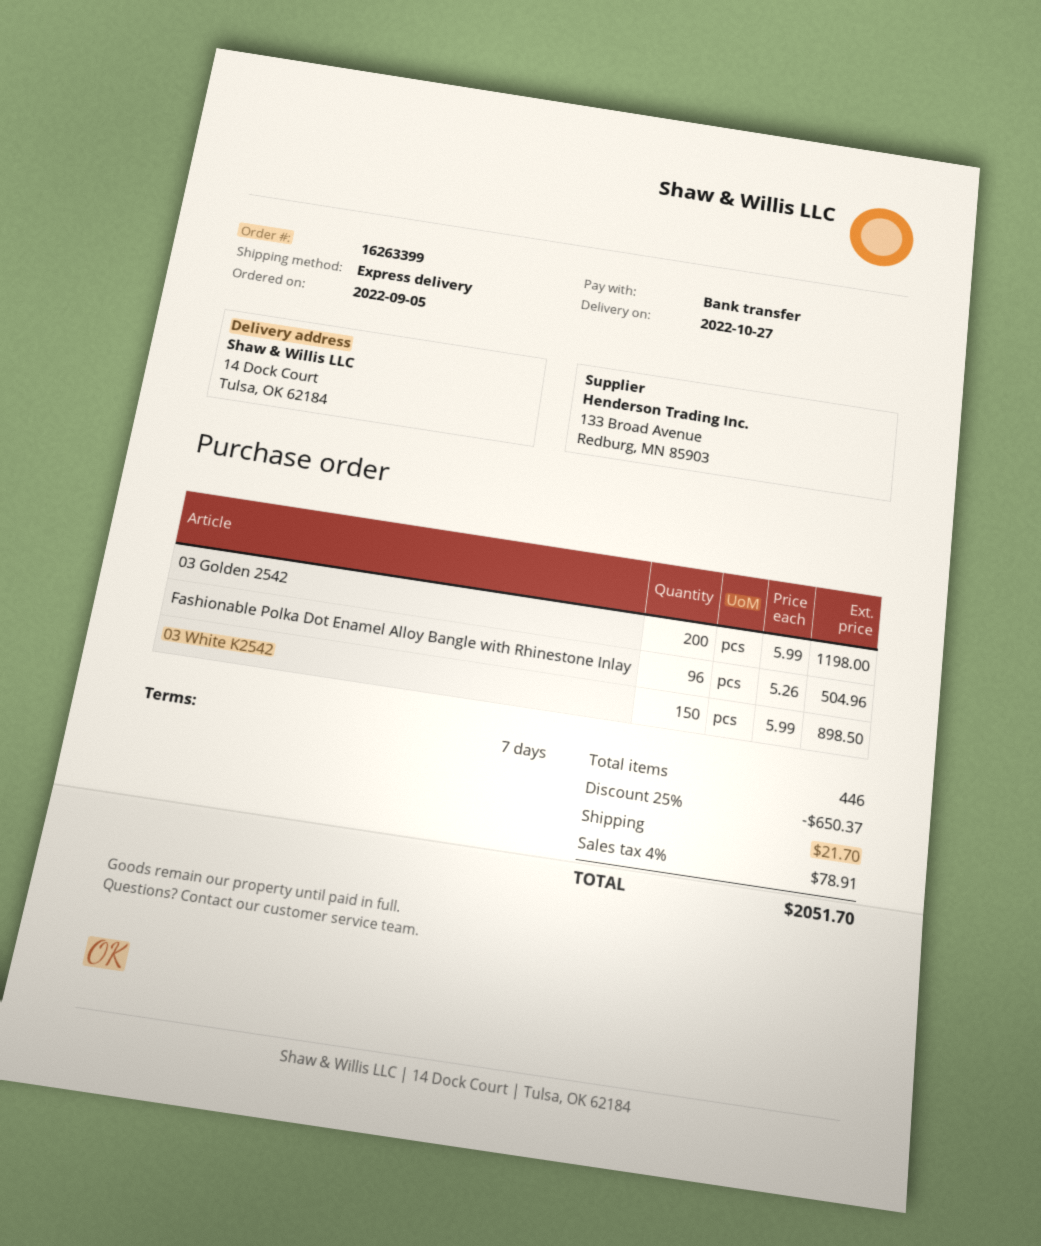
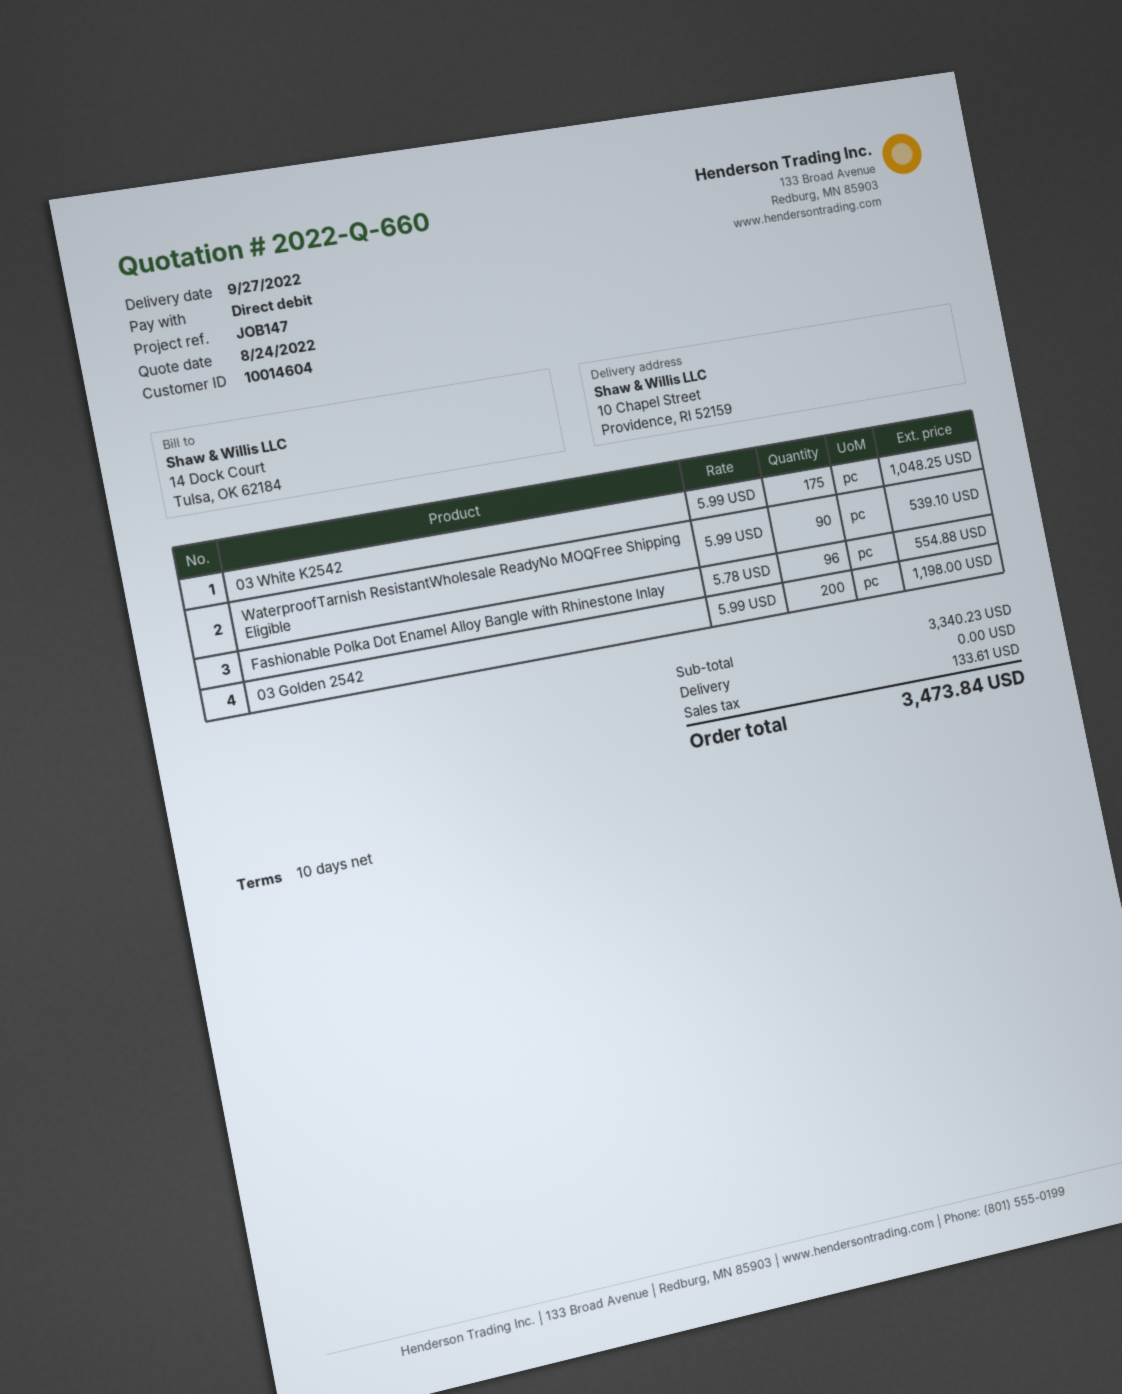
delivery date: 2022-10-27 -> 2022-09-27
payment terms: 7 days -> 10 days
payment method: bank transfer -> direct debit
ship to: 14 Dock Court, Tulsa, OK 62184 -> 10 Chapel Street, Providence, RI 52159
Fashionable Polka Dot Enamel Alloy Bangle with Rhinestone Inlay: 96 x 5.26 = 504.96 -> 96 x 5.78 = 554.88
03 White K2542: 150 x 5.99 = 898.50 -> 175 x 5.99 = 1048.25
WaterproofTarnish ResistantWholesale ReadyNo MOQFree Shipping Eligible: none -> 90 x 5.99 = 539.10
discount: 25% = 650.37 -> none
shipping: 21.70 -> 0.00
tax: 78.91 -> 133.61
total: 2051.70 -> 3473.84

